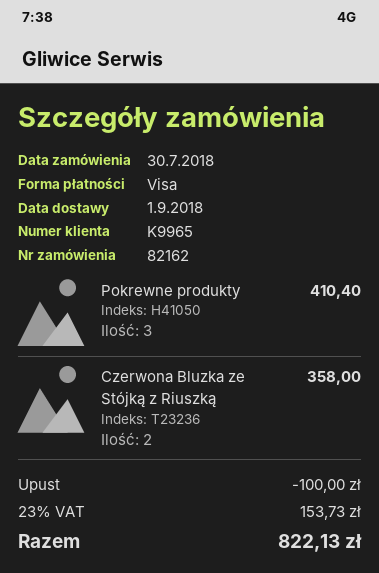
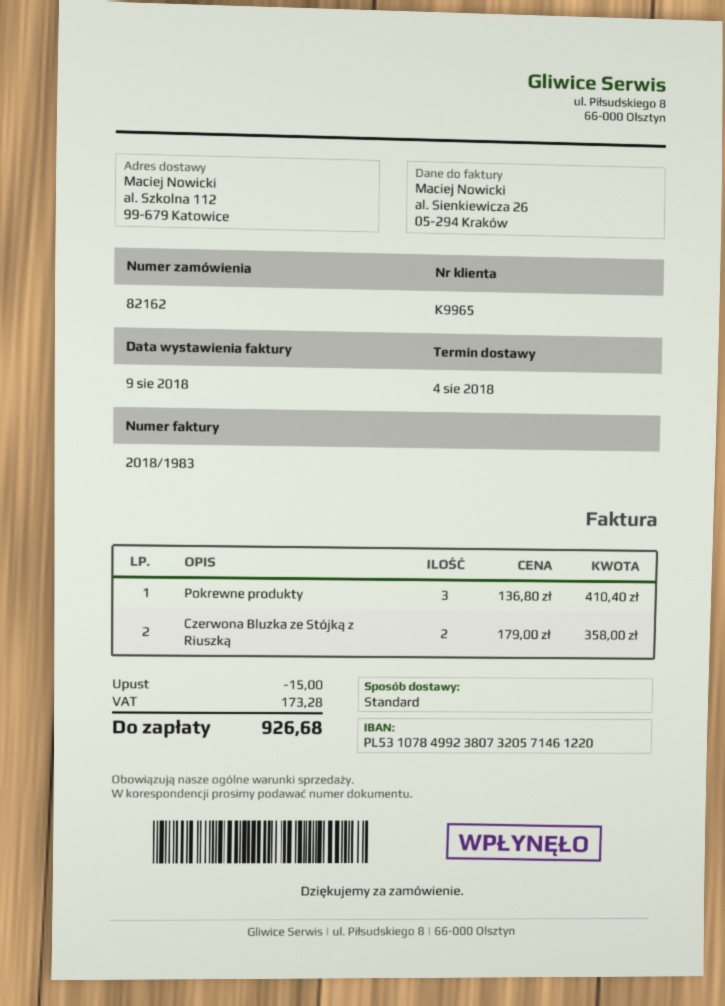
delivery date: 2018-09-01 -> 2018-08-04
discount: 100.00 -> 15.00
tax: 153.73 -> 173.28
total: 822.13 -> 926.68

